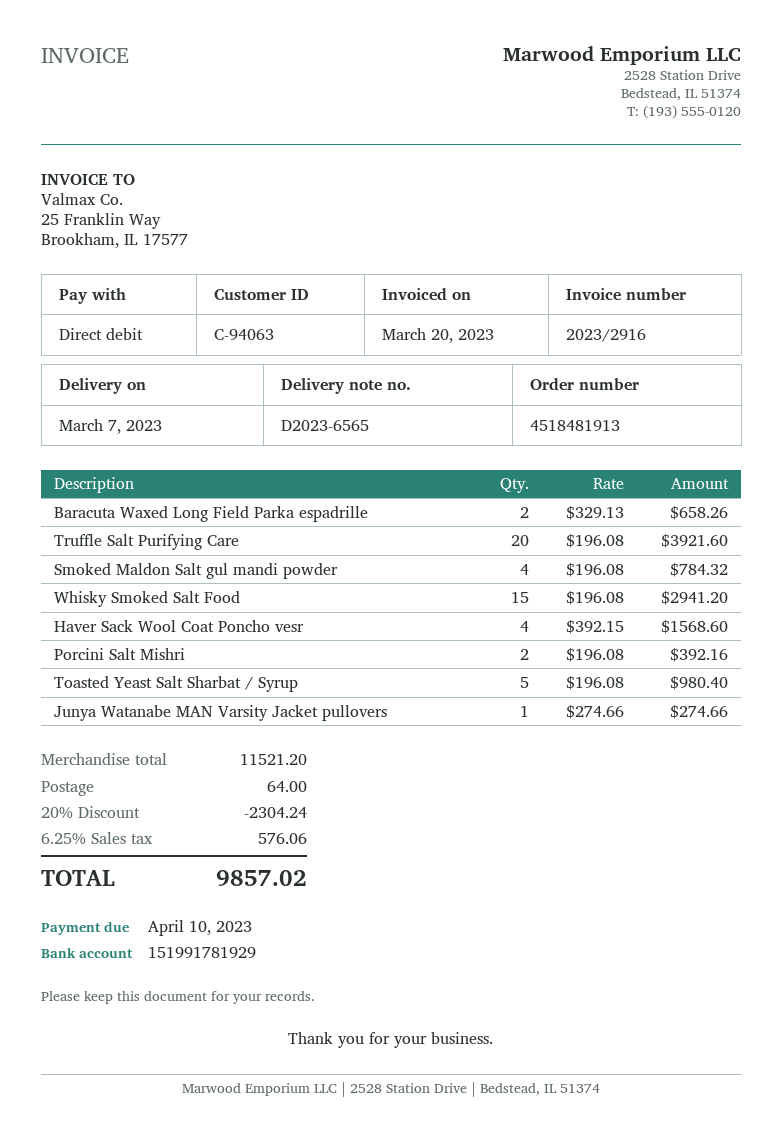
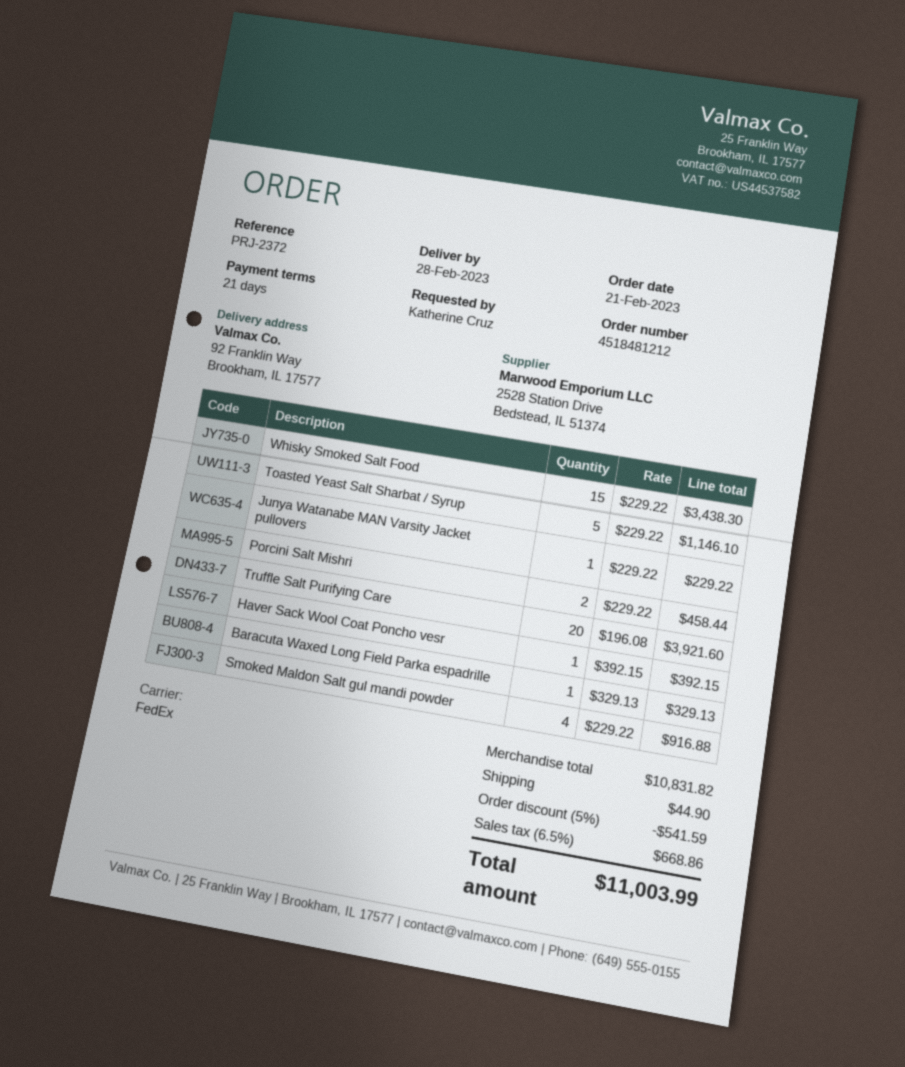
order number: 4518481913 -> 4518481212
delivery date: 2023-03-07 -> 2023-02-28
Baracuta Waxed Long Field Parka espadrille: 2 x 329.13 = 658.26 -> 1 x 329.13 = 329.13
Smoked Maldon Salt gul mandi powder: 4 x 196.08 = 784.32 -> 4 x 229.22 = 916.88
Whisky Smoked Salt Food: 15 x 196.08 = 2941.20 -> 15 x 229.22 = 3438.30
Haver Sack Wool Coat Poncho vesr: 4 x 392.15 = 1568.60 -> 1 x 392.15 = 392.15
Porcini Salt Mishri: 2 x 196.08 = 392.16 -> 2 x 229.22 = 458.44
Toasted Yeast Salt Sharbat / Syrup: 5 x 196.08 = 980.40 -> 5 x 229.22 = 1146.10
Junya Watanabe MAN Varsity Jacket pullovers: 1 x 274.66 = 274.66 -> 1 x 229.22 = 229.22
subtotal: 11521.20 -> 10831.82
discount: 20% = 2304.24 -> 5% = 541.59
shipping: 64.00 -> 44.90
tax: 6.25% = 576.06 -> 6.5% = 668.86
total: 9857.02 -> 11003.99

